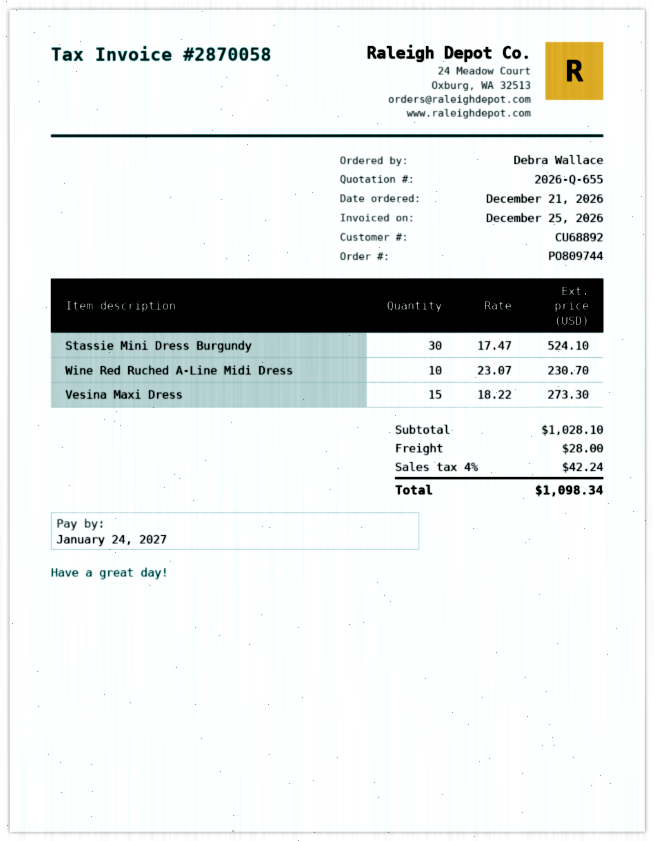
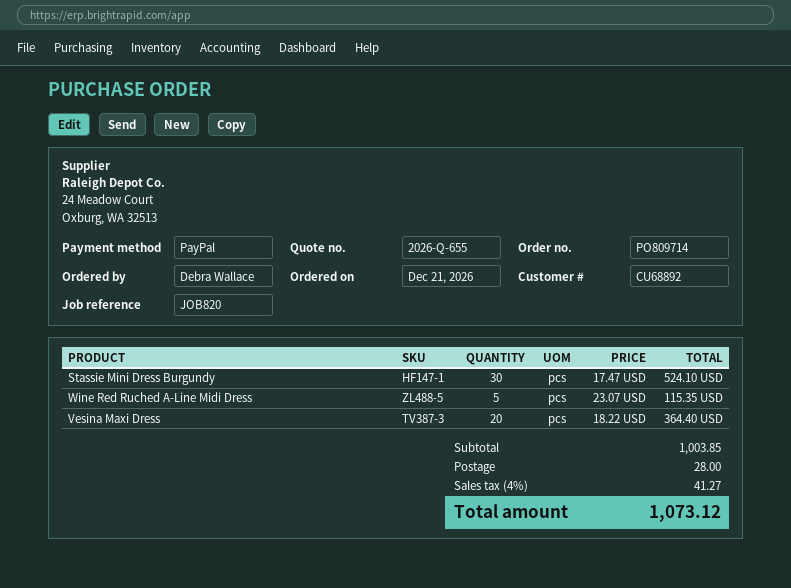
order number: PO809744 -> PO809714
Wine Red Ruched A-Line Midi Dress: 10 x 23.07 = 230.70 -> 5 x 23.07 = 115.35
Vesina Maxi Dress: 15 x 18.22 = 273.30 -> 20 x 18.22 = 364.40
subtotal: 1028.10 -> 1003.85
tax: 4% = 42.24 -> 4% = 41.27
total: 1098.34 -> 1073.12

